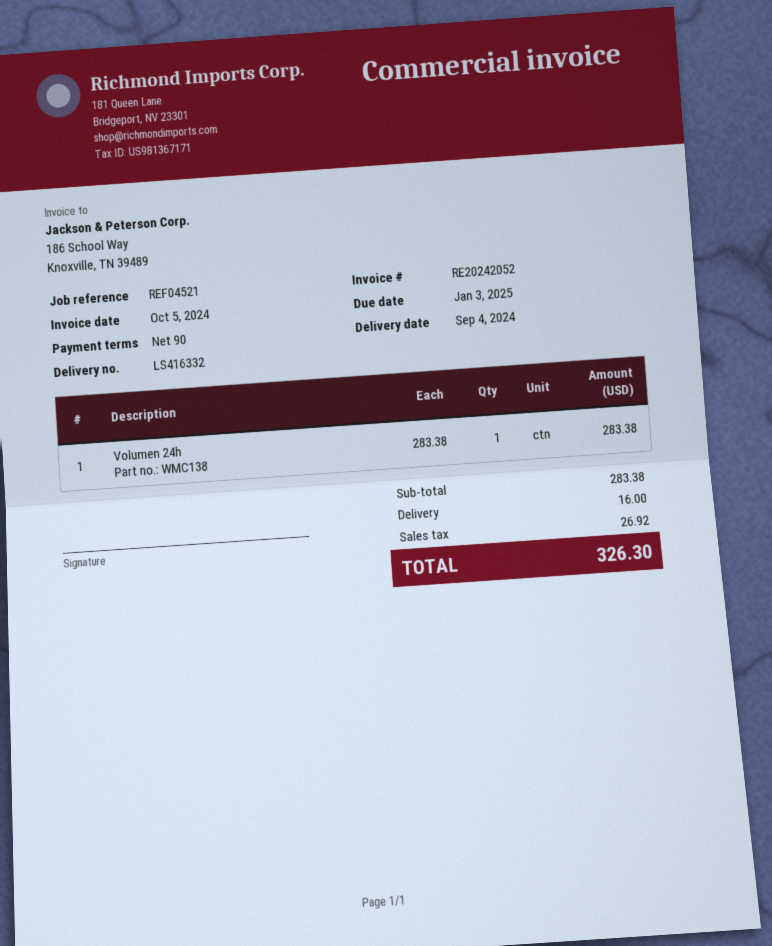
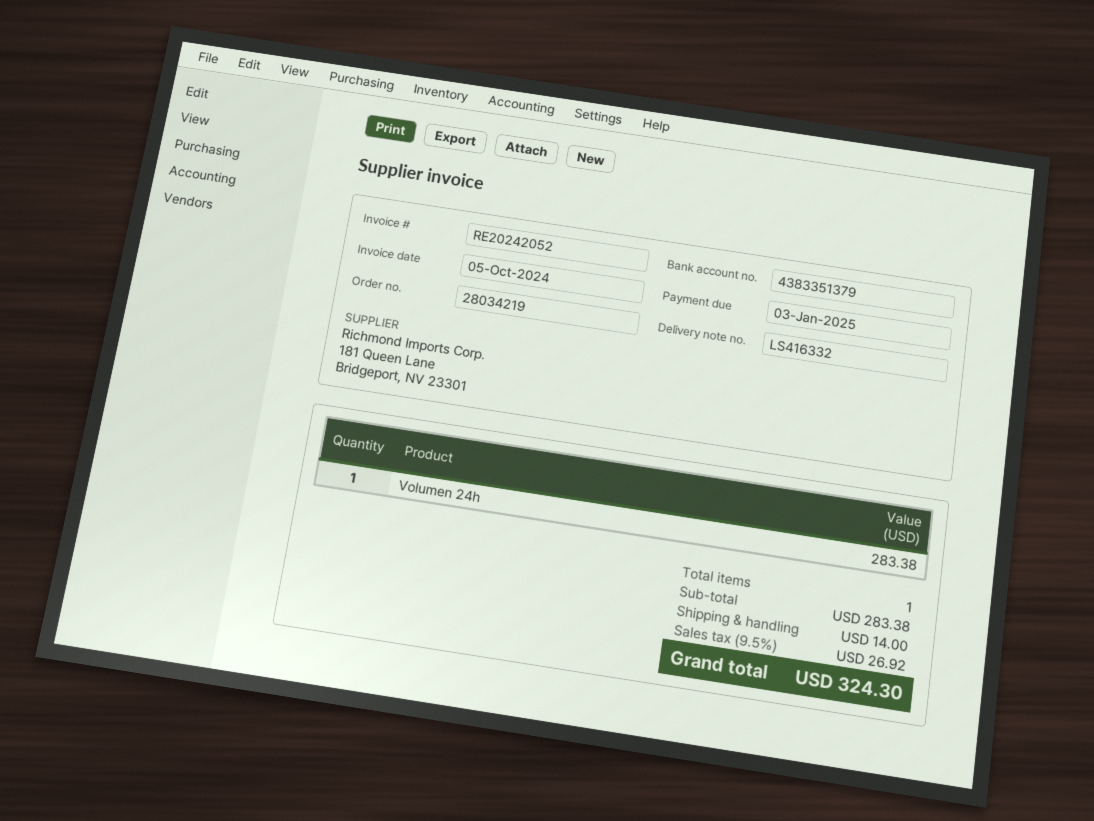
shipping: 16.00 -> 14.00
total: 326.30 -> 324.30

